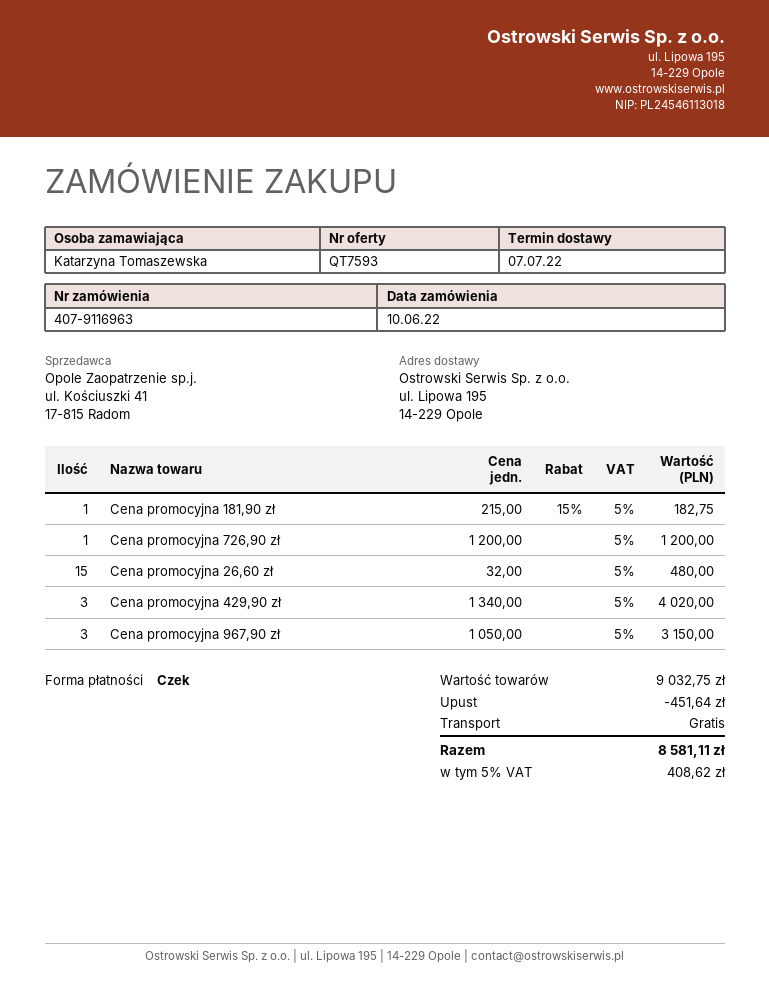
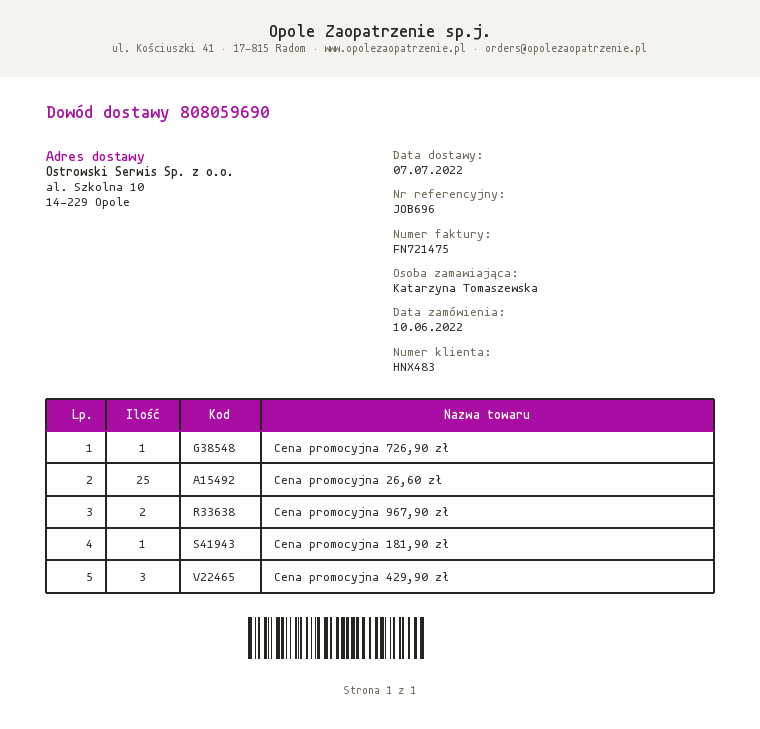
ship to: ul. Lipowa 195, 14-229 Opole -> al. Szkolna 10, 14-229 Opole
Cena promocyjna 26,60 zł: 15 -> 25
Cena promocyjna 967,90 zł: 3 -> 2

